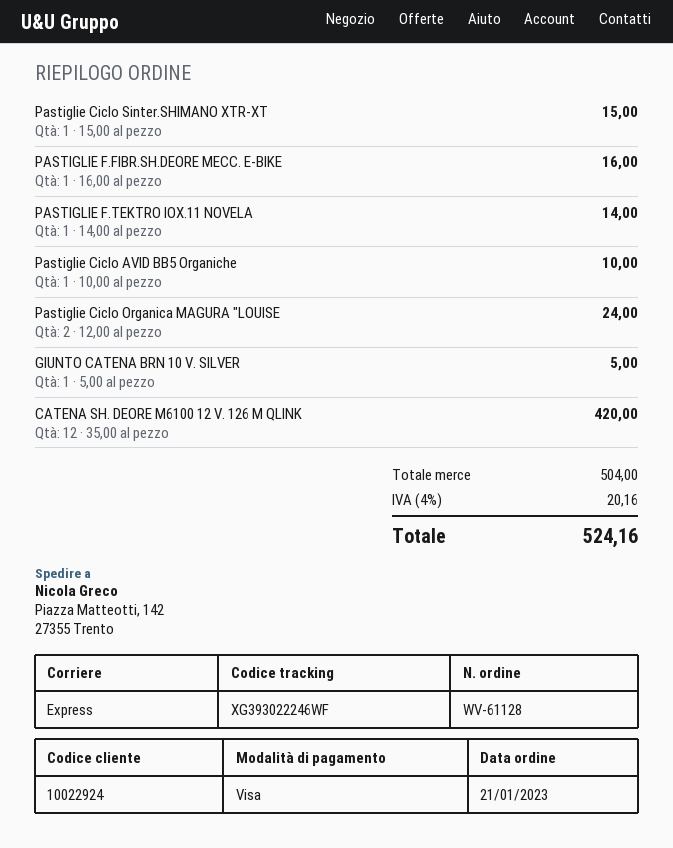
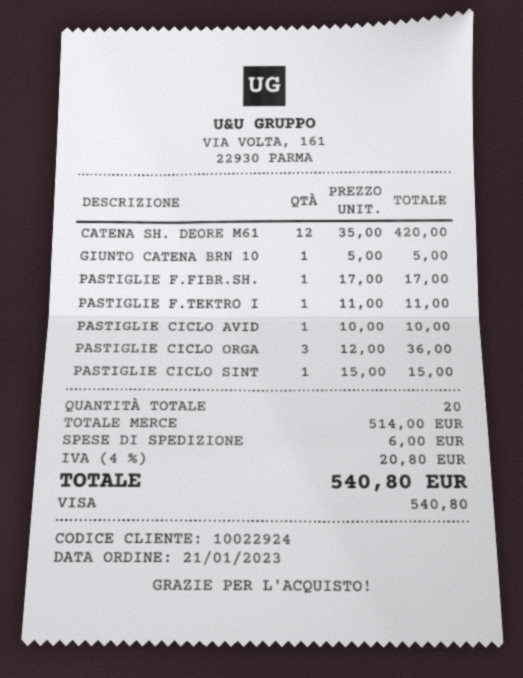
PASTIGLIE F.FIBR.SH.DEORE MECC. E-BIKE: 1 x 16.00 = 16.00 -> 1 x 17.00 = 17.00
PASTIGLIE F.TEKTRO IOX.11 NOVELA: 1 x 14.00 = 14.00 -> 1 x 11.00 = 11.00
Pastiglie Ciclo Organica MAGURA "LOUISE: 2 x 12.00 = 24.00 -> 3 x 12.00 = 36.00
subtotal: 504.00 -> 514.00
shipping: none -> 6.00
tax: 4% = 20.16 -> 4% = 20.80
total: 524.16 -> 540.80

